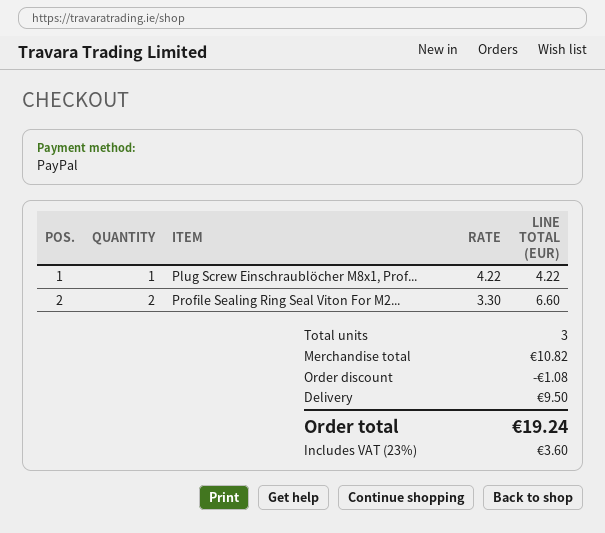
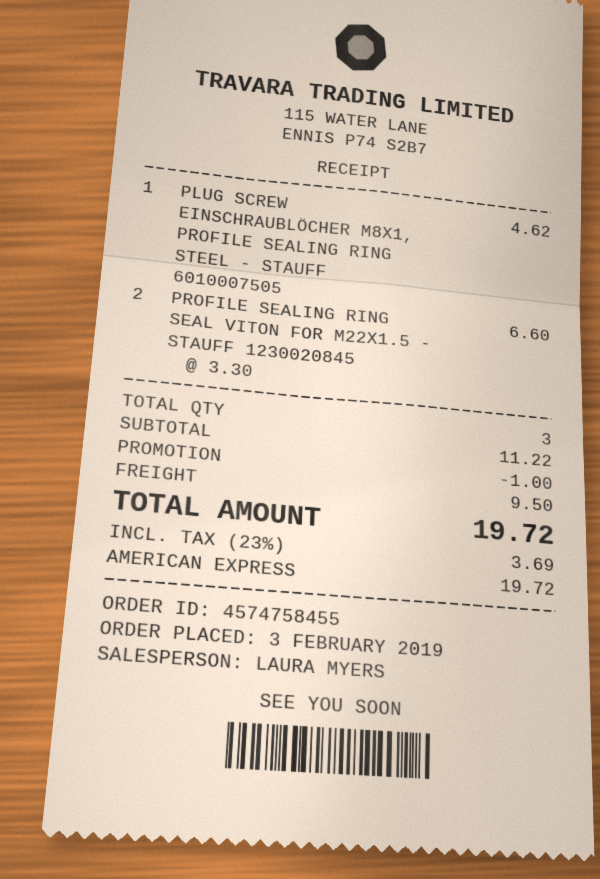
payment method: PayPal -> American Express
Plug Screw Einschraublöcher M8x1, Prof...: 1 x 4.22 = 4.22 -> 1 x 4.62 = 4.62
subtotal: 10.82 -> 11.22
discount: 1.08 -> 1.00
tax: 23% = 3.60 -> 23% = 3.69
total: 19.24 -> 19.72

